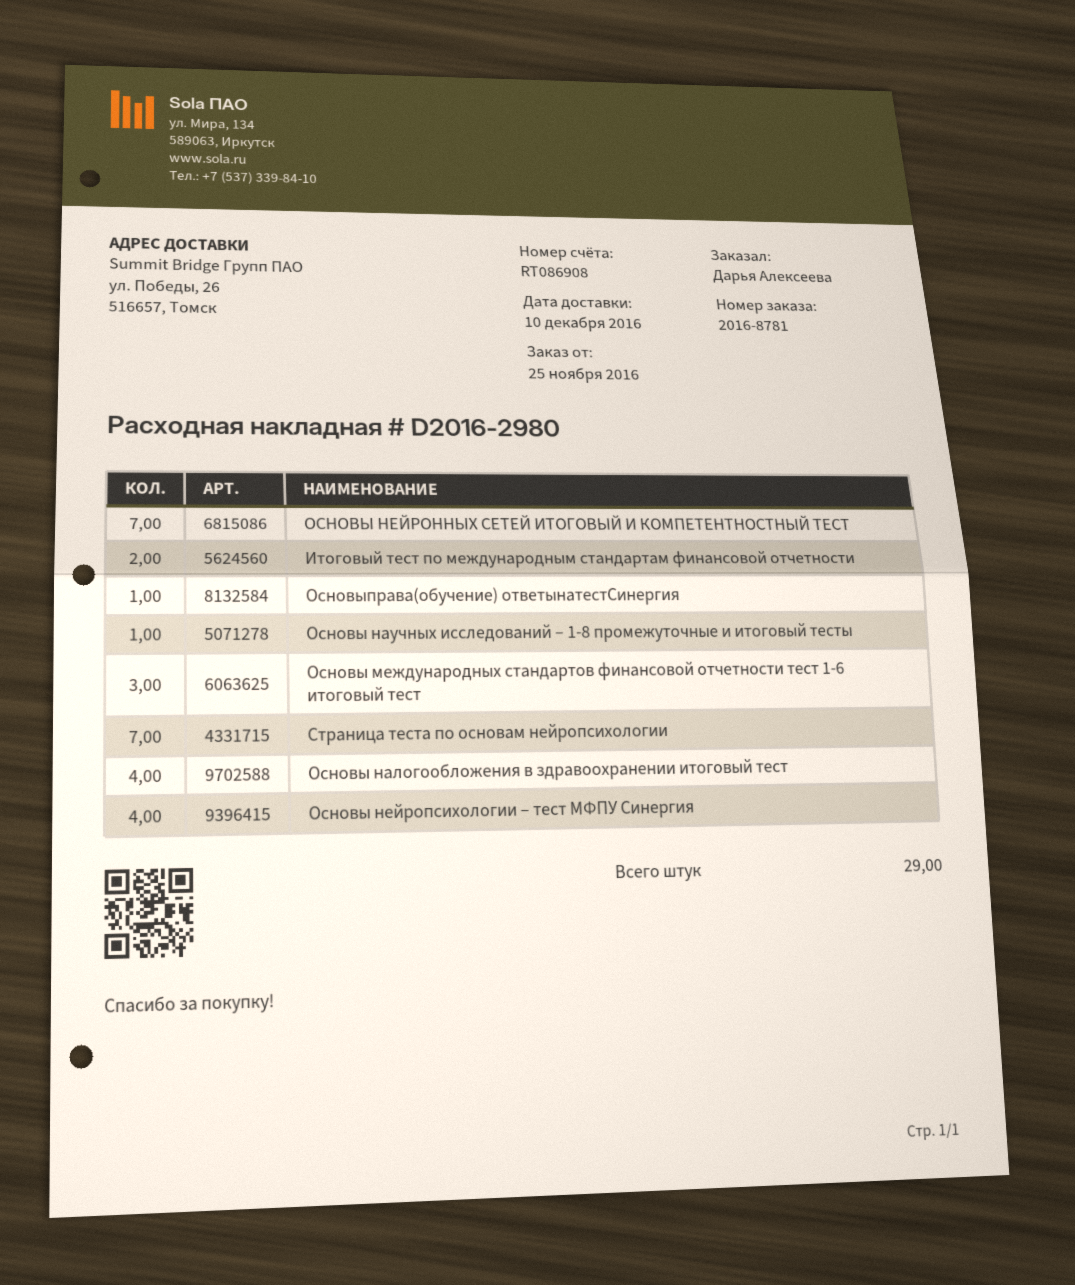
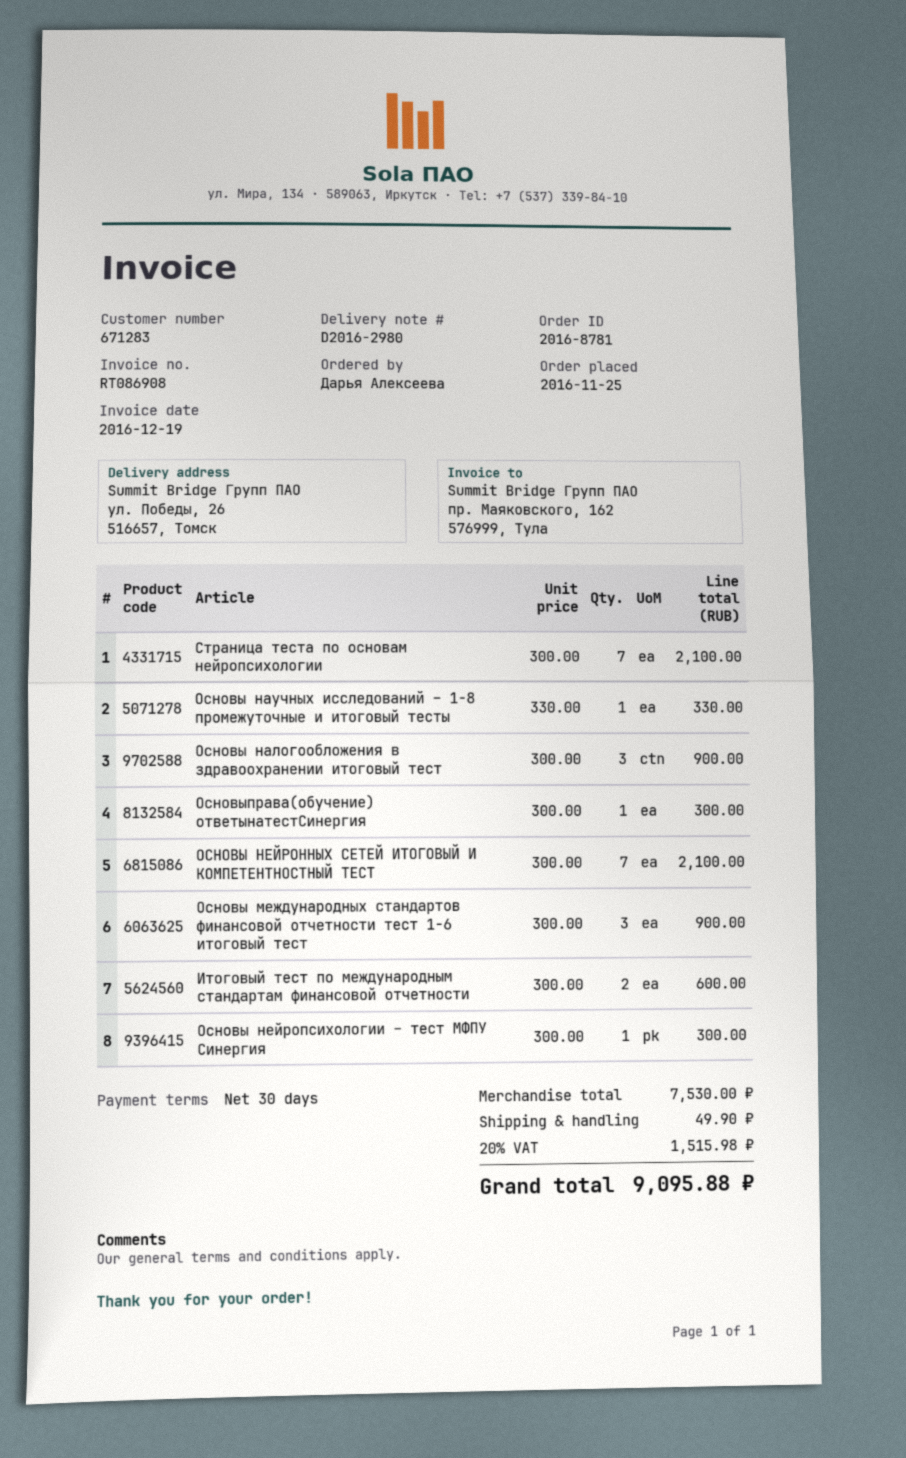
Основы налогообложения в здравоохранении итоговый тест: 4 -> 3
Основы нейропсихологии – тест МФПУ Синергия: 4 -> 1

